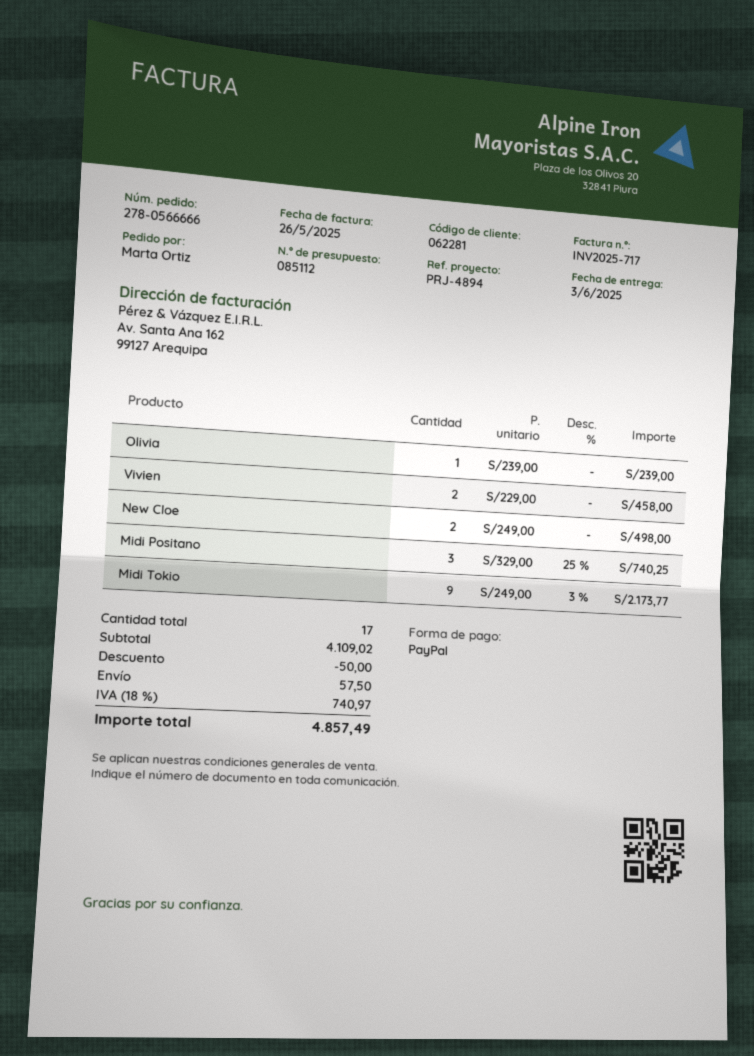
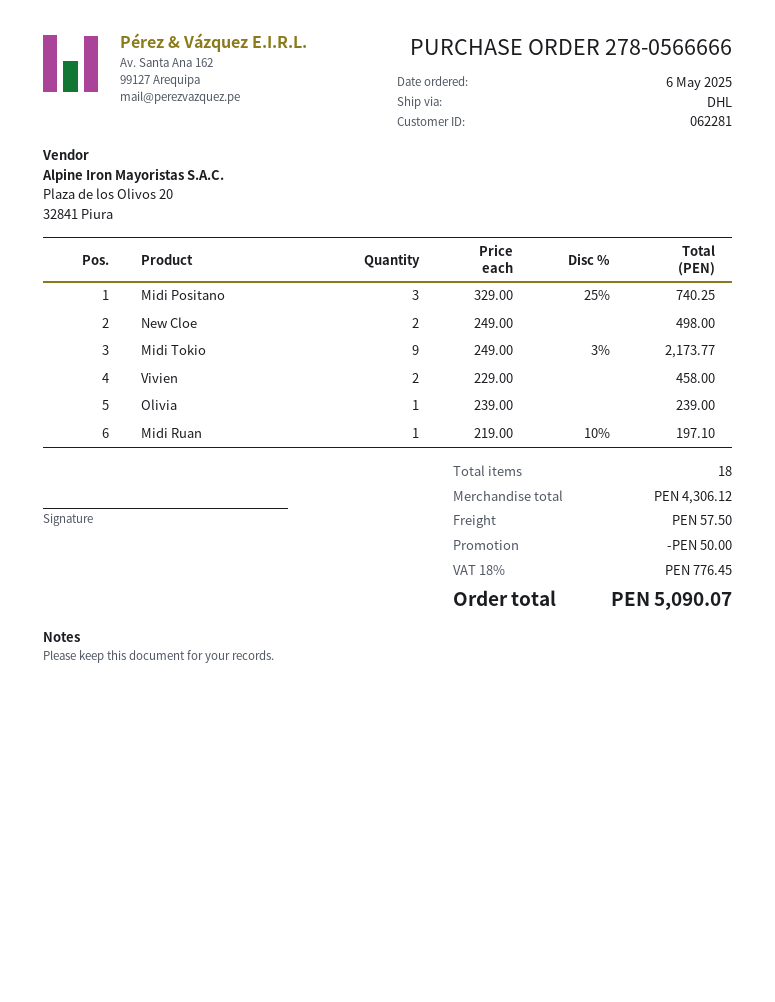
Midi Ruan: none -> 1 x 219.00 - 10% = 197.10
total quantity: 17 -> 18
subtotal: 4109.02 -> 4306.12
tax: 18% = 740.97 -> 18% = 776.45
total: 4857.49 -> 5090.07

